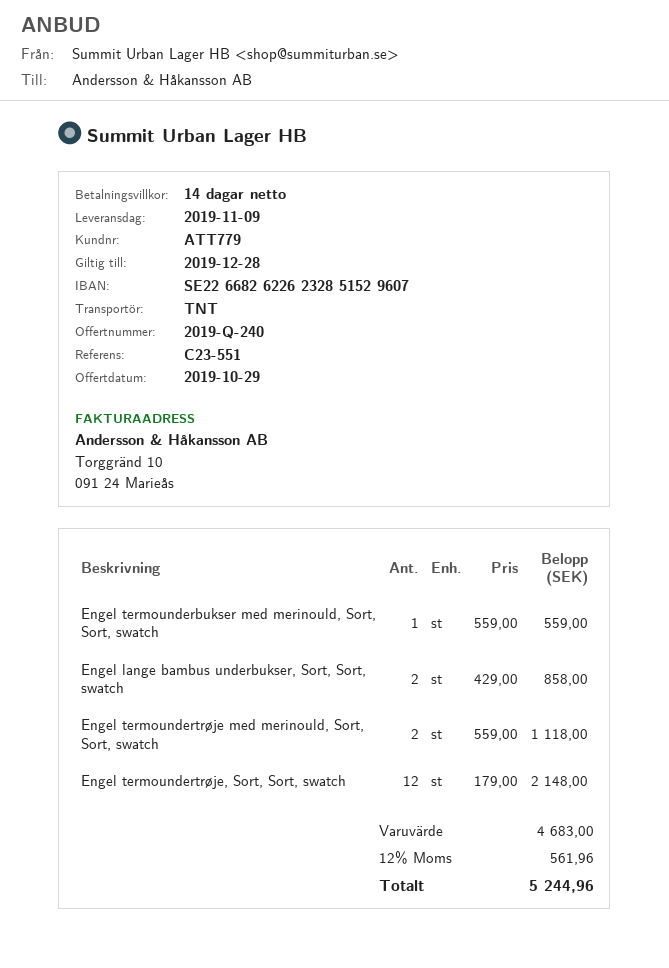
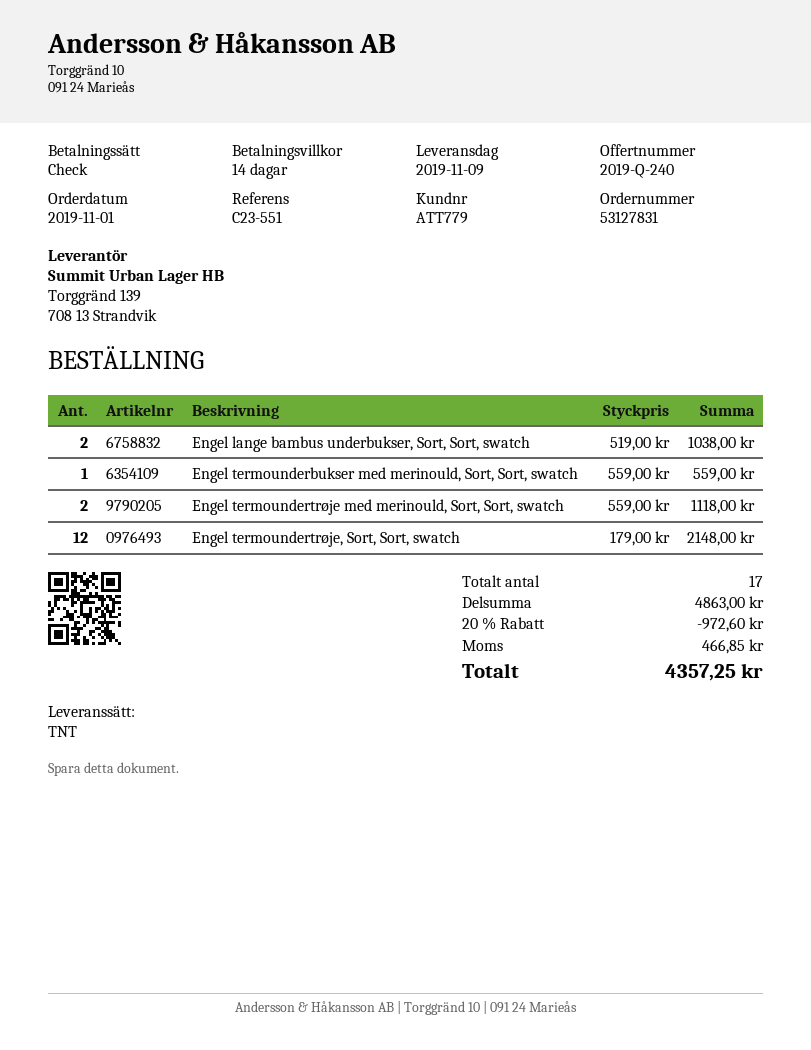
Engel lange bambus underbukser, Sort, Sort, swatch: 2 x 429.00 = 858.00 -> 2 x 519.00 = 1038.00
subtotal: 4683.00 -> 4863.00
discount: none -> 20% = 972.60
tax: 561.96 -> 466.85
total: 5244.96 -> 4357.25

